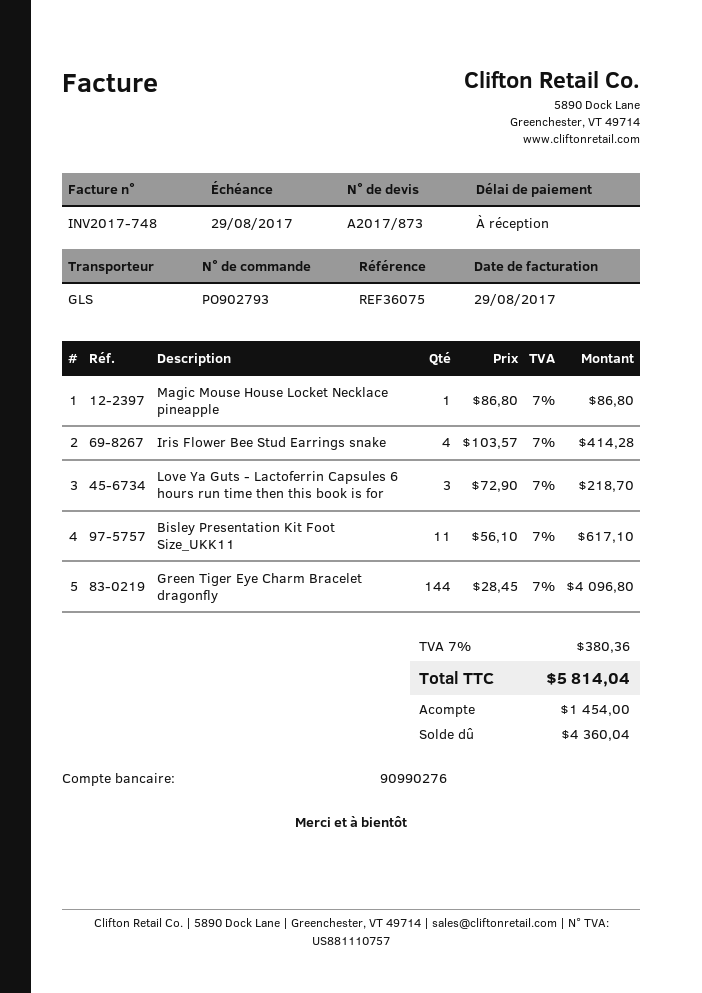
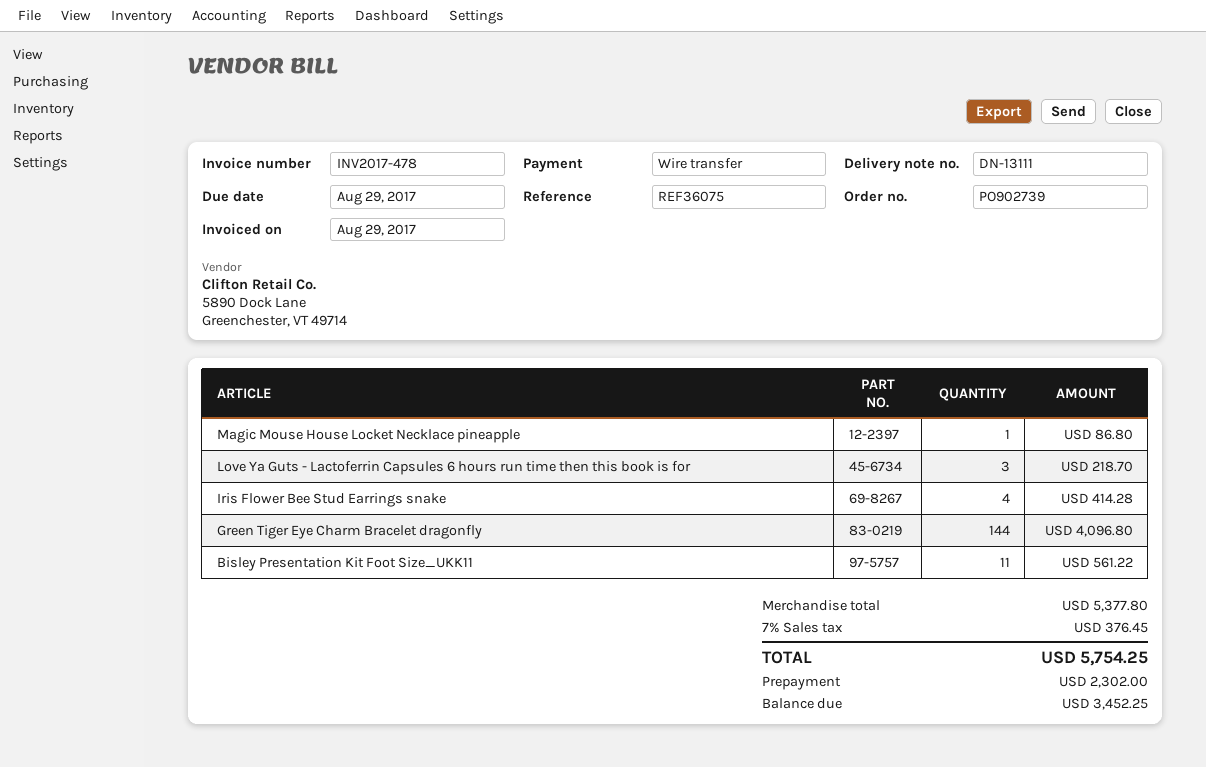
order number: PO902793 -> PO902739
invoice number: INV2017-748 -> INV2017-478
Bisley Presentation Kit Foot Size_UKK11: 11 for 617.10 -> 11 for 561.22
tax: 7% = 380.36 -> 7% = 376.45
total: 5814.04 -> 5754.25
deposit: 1454.00 -> 2302.00
balance: 4360.04 -> 3452.25

